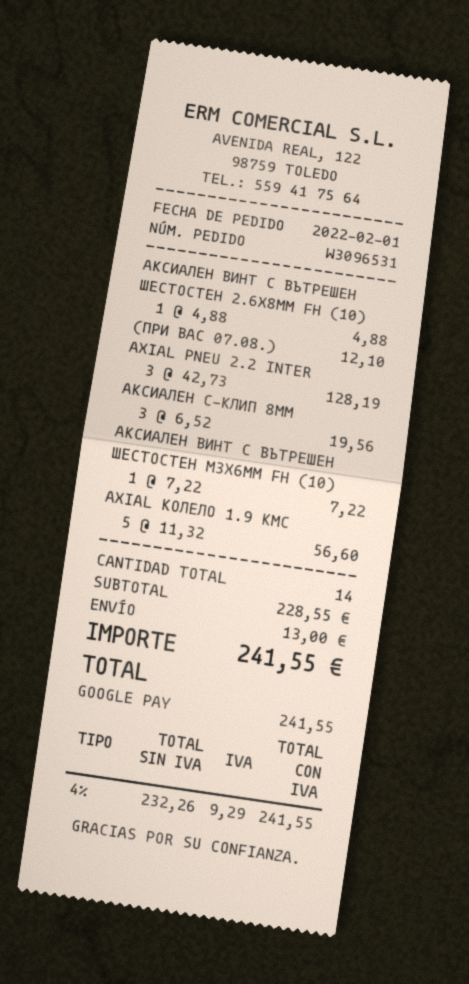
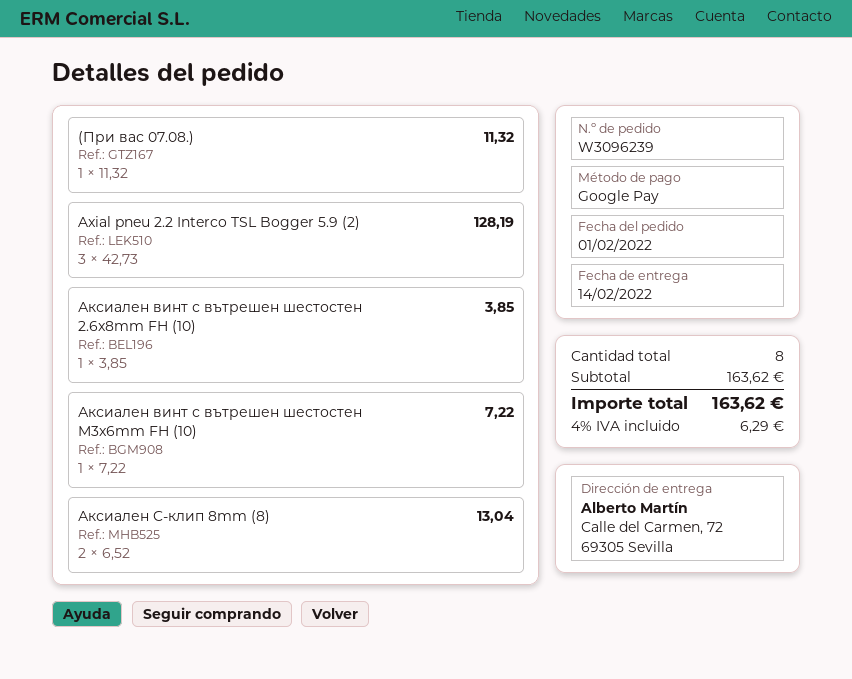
order number: W3096531 -> W3096239
АКСИАЛЕН ВИНТ С ВЪТРЕШЕН ШЕСТОСТЕН 2.6X8MM FH (10): 1 x 4.88 = 4.88 -> 1 x 3.85 = 3.85
(ПРИ ВАС 07.08.): 1 x 12.10 = 12.10 -> 1 x 11.32 = 11.32
АКСИАЛЕН C-КЛИП 8MM: 3 x 6.52 = 19.56 -> 2 x 6.52 = 13.04
AXIAL КОЛЕЛО 1.9 KMC: 5 x 11.32 = 56.60 -> none
total quantity: 14 -> 8
subtotal: 228.55 -> 163.62
shipping: 13.00 -> none
tax: 4% = 9.29 -> 4% = 6.29
total: 241.55 -> 163.62

